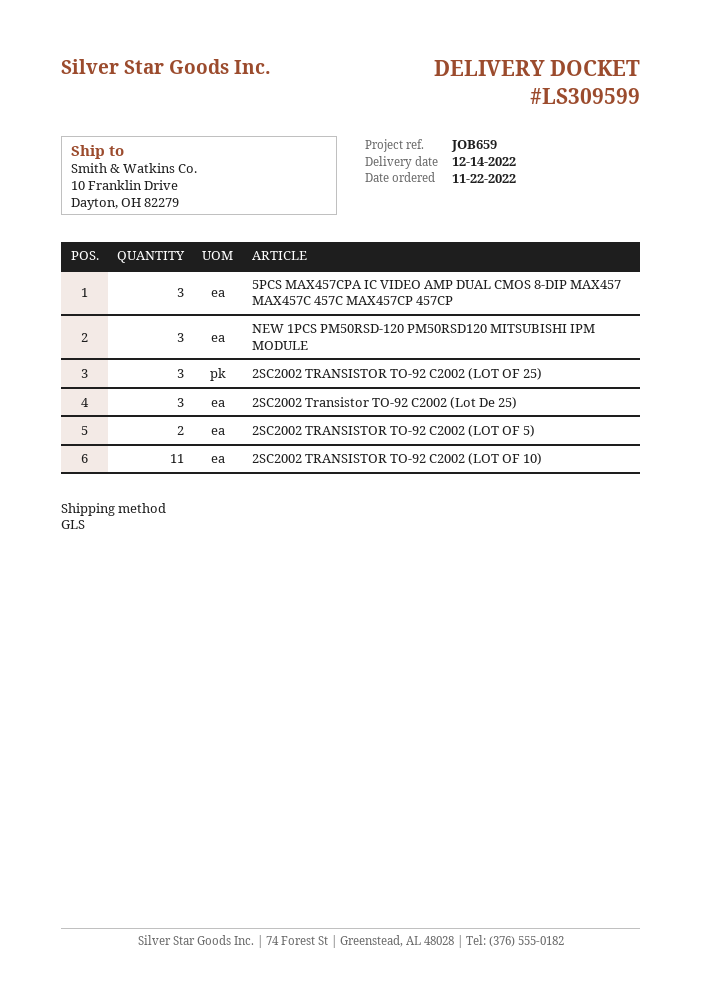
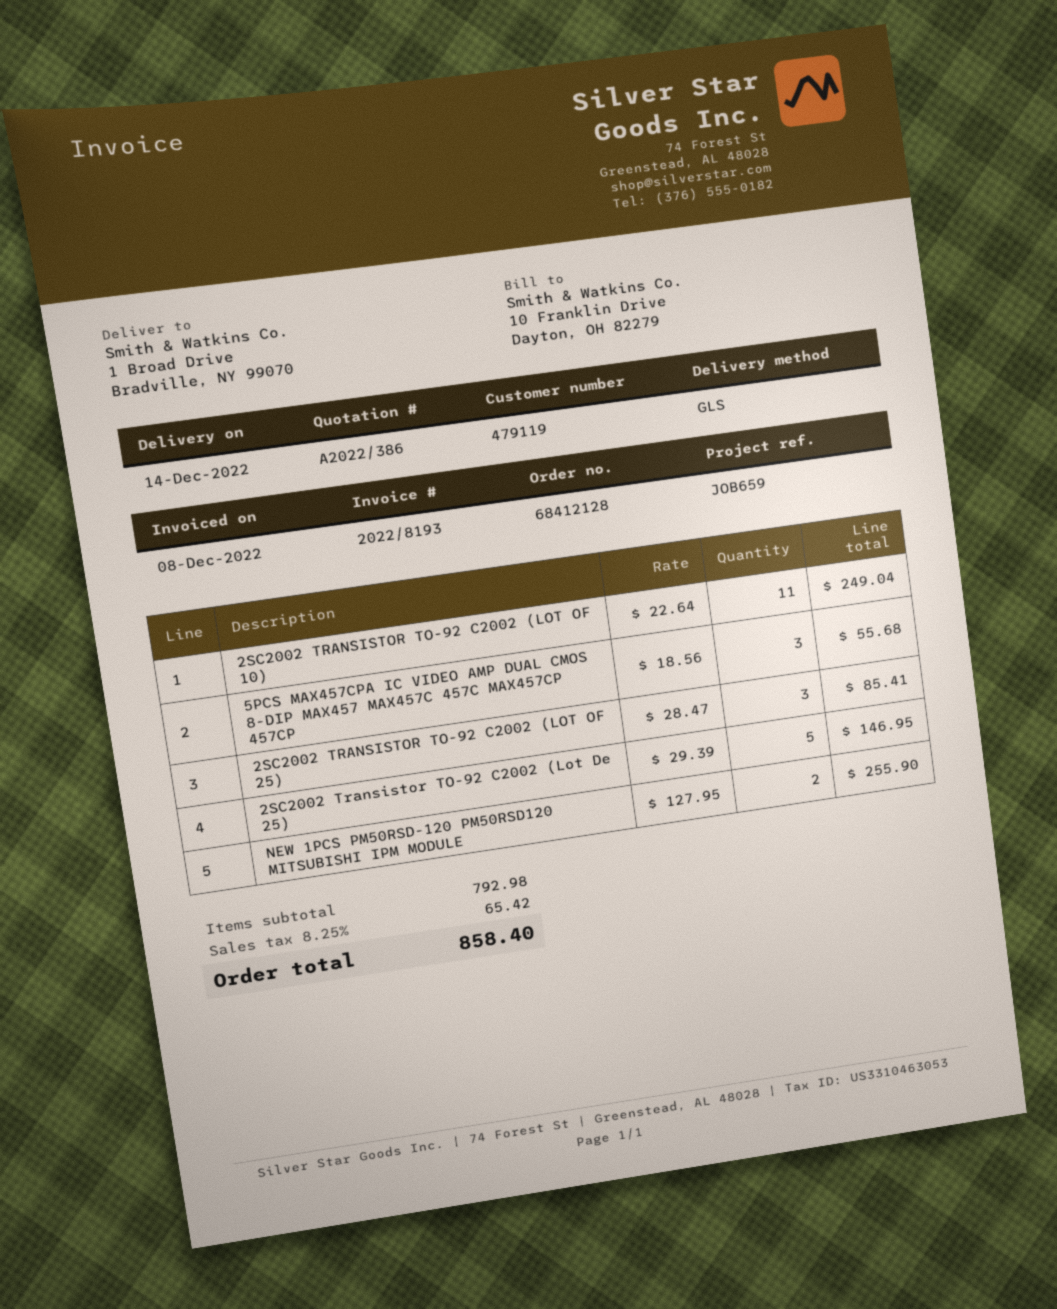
ship to: 10 Franklin Drive, Dayton, OH 82279 -> 1 Broad Drive, Bradville, NY 99070
NEW 1PCS PM50RSD-120 PM50RSD120 MITSUBISHI IPM MODULE: 3 -> 2
2SC2002 Transistor TO-92 C2002 (Lot De 25): 3 -> 5
2SC2002 TRANSISTOR TO-92 C2002 (LOT OF 5): 2 -> none

